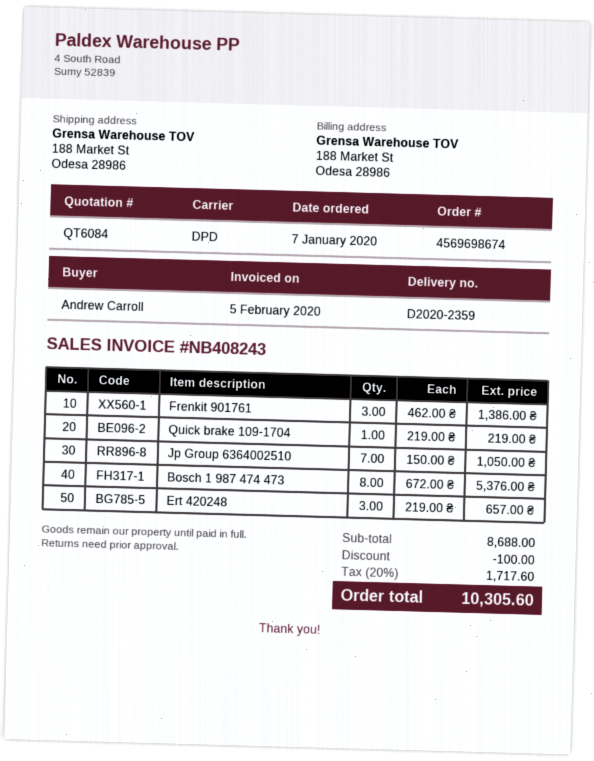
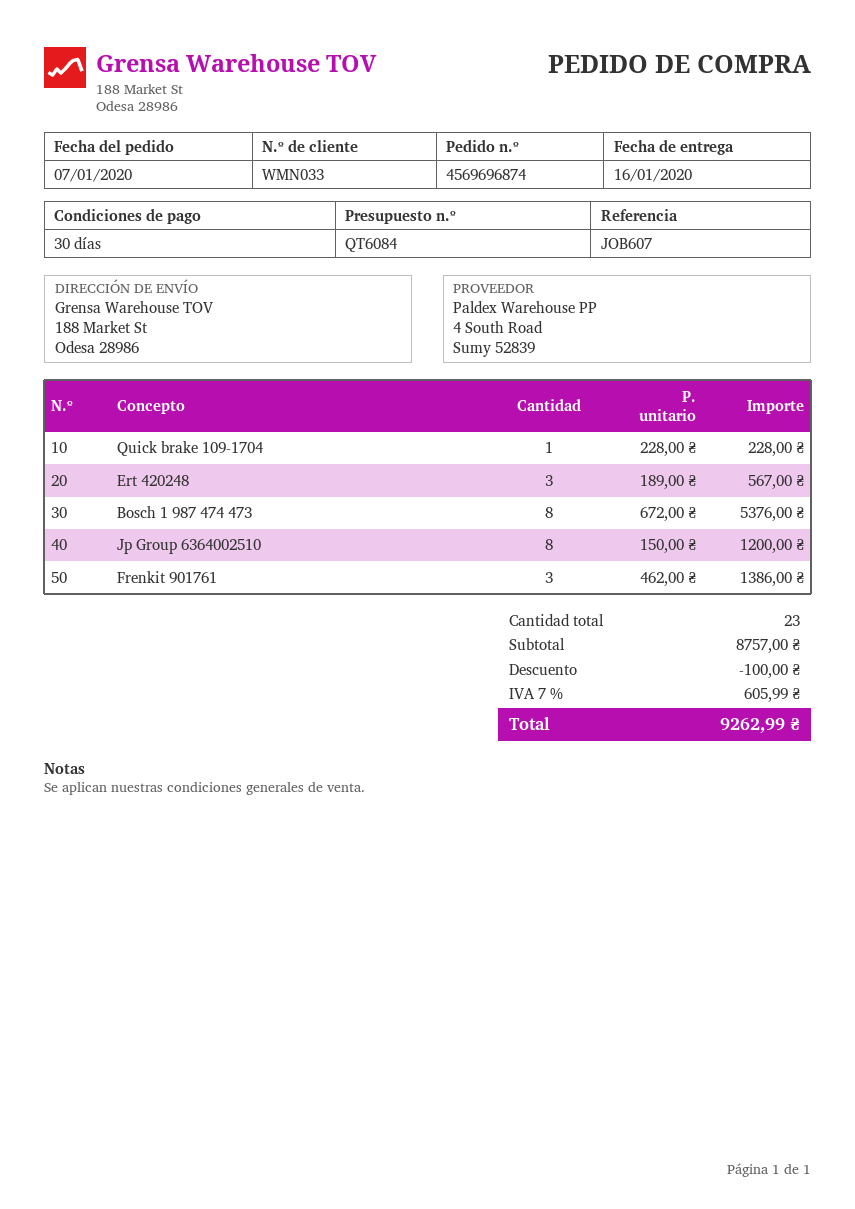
order number: 4569698674 -> 4569696874
Quick brake 109-1704: 1 x 219.00 = 219.00 -> 1 x 228.00 = 228.00
Jp Group 6364002510: 7 x 150.00 = 1050.00 -> 8 x 150.00 = 1200.00
Ert 420248: 3 x 219.00 = 657.00 -> 3 x 189.00 = 567.00
subtotal: 8688.00 -> 8757.00
tax: 20% = 1717.60 -> 7% = 605.99
total: 10305.60 -> 9262.99

